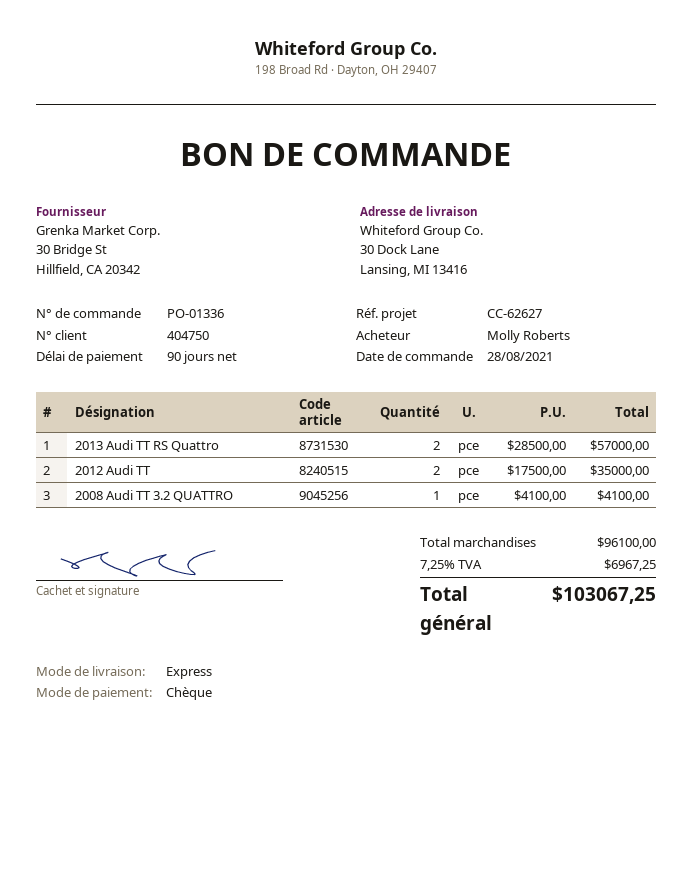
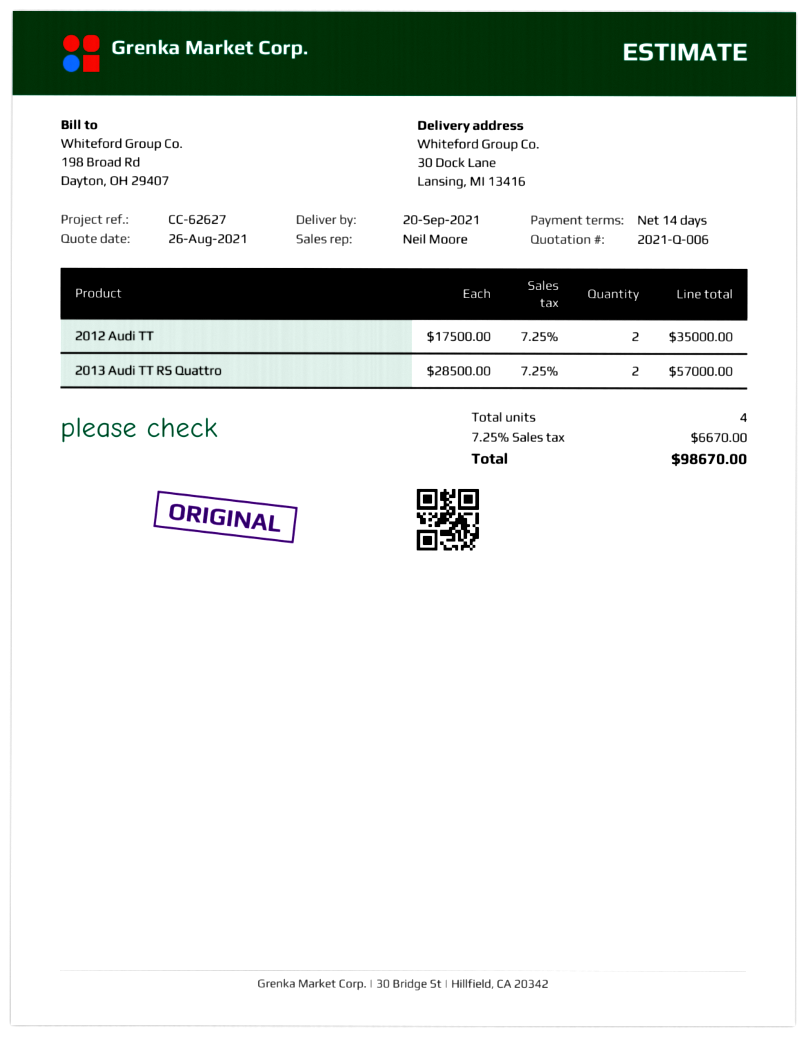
payment terms: 90 days -> 14 days
2008 Audi TT 3.2 QUATTRO: 1 x 4100.00 = 4100.00 -> none
tax: 7.25% = 6967.25 -> 7.25% = 6670.00
total: 103067.25 -> 98670.00

